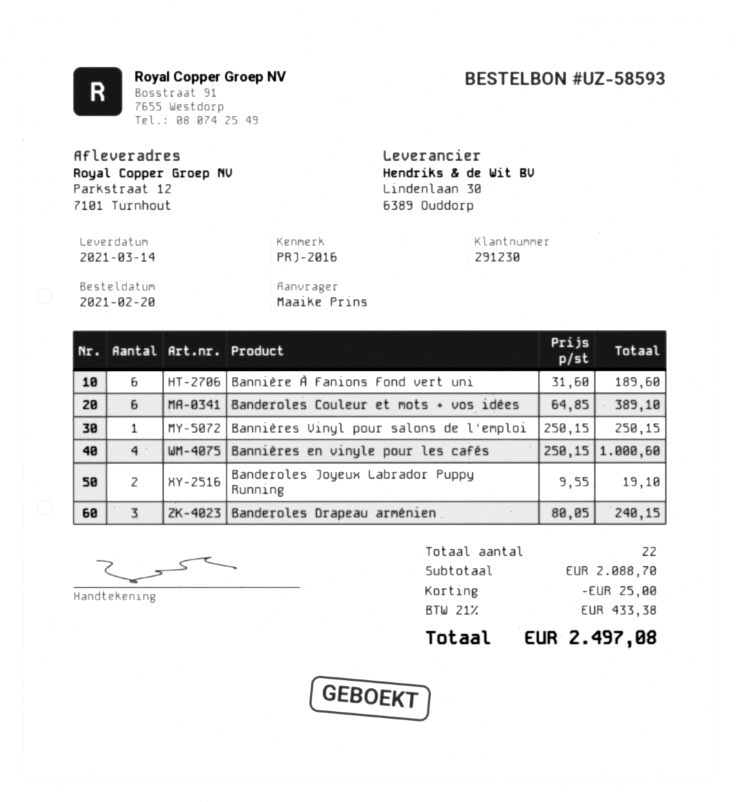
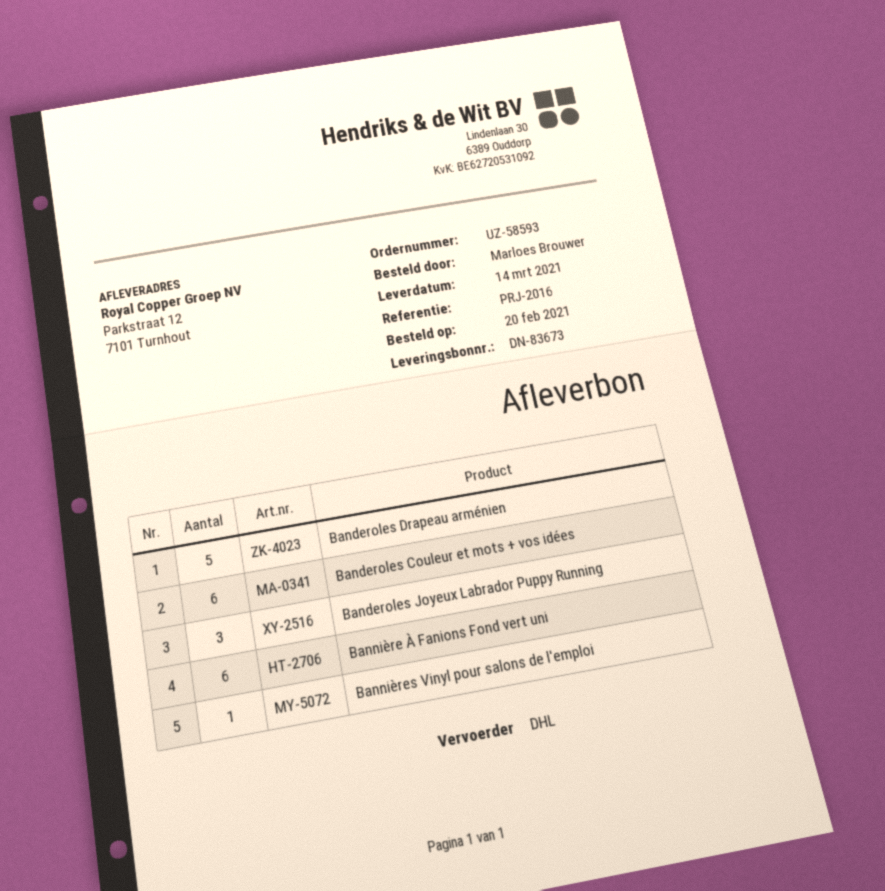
ordered by: Maaike Prins -> Marloes Brouwer
Bannières en vinyle pour les cafés: 4 -> none
Banderoles Joyeux Labrador Puppy Running: 2 -> 3
Banderoles Drapeau arménien: 3 -> 5

